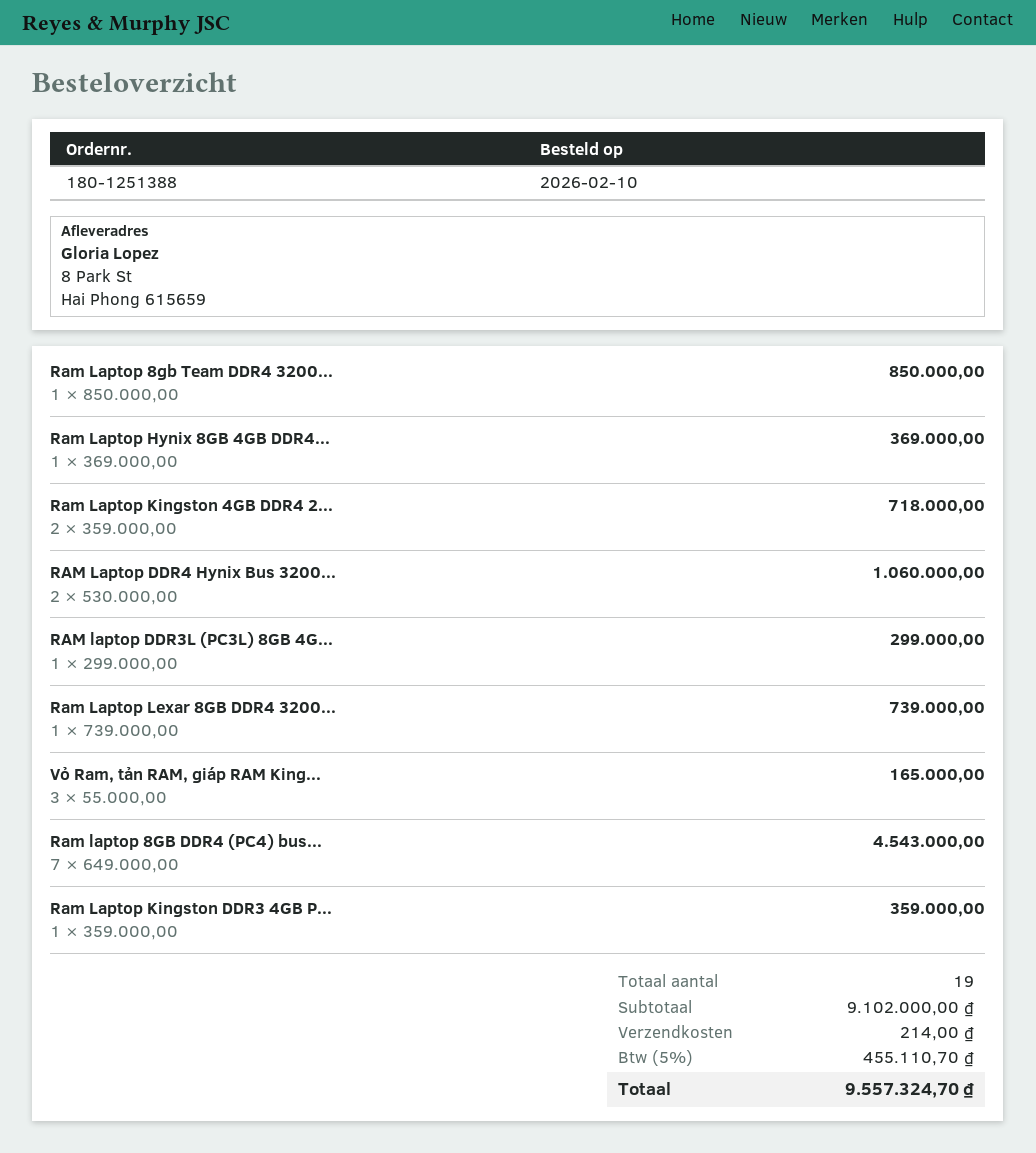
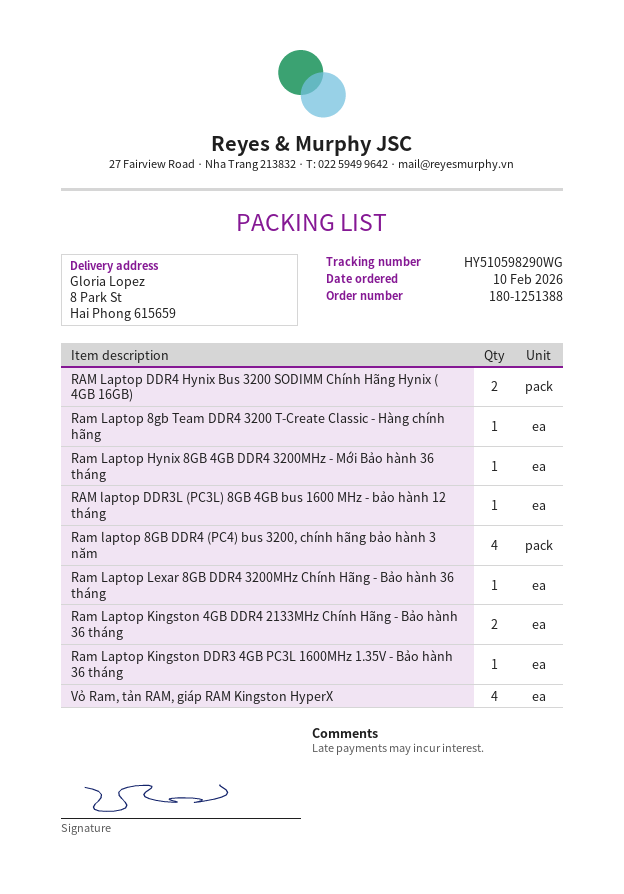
Vỏ Ram, tản RAM, giáp RAM King...: 3 -> 4
Ram laptop 8GB DDR4 (PC4) bus...: 7 -> 4

